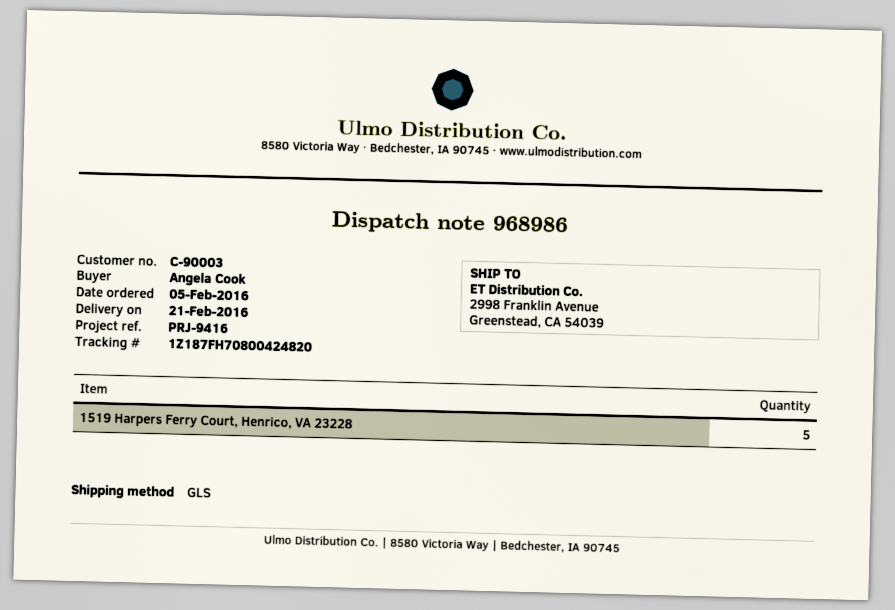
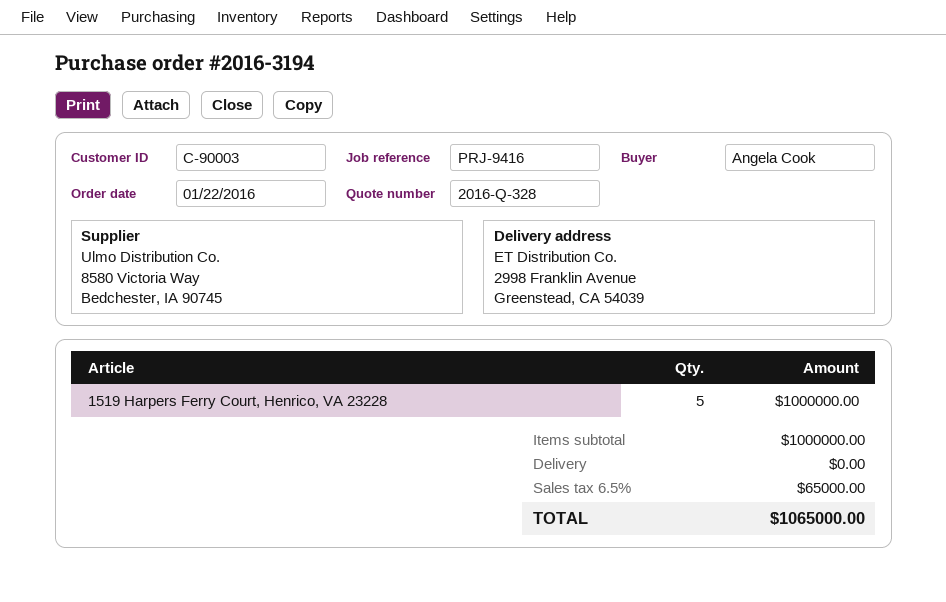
order date: 2016-02-05 -> 2016-01-22

